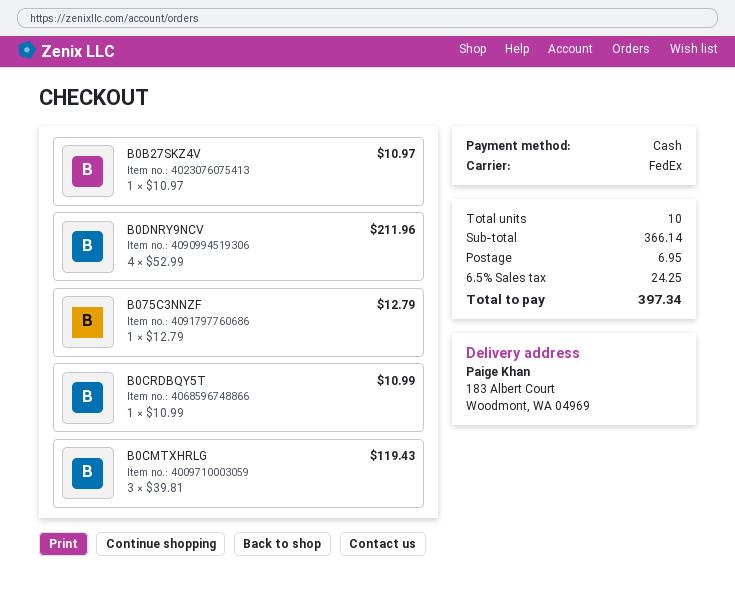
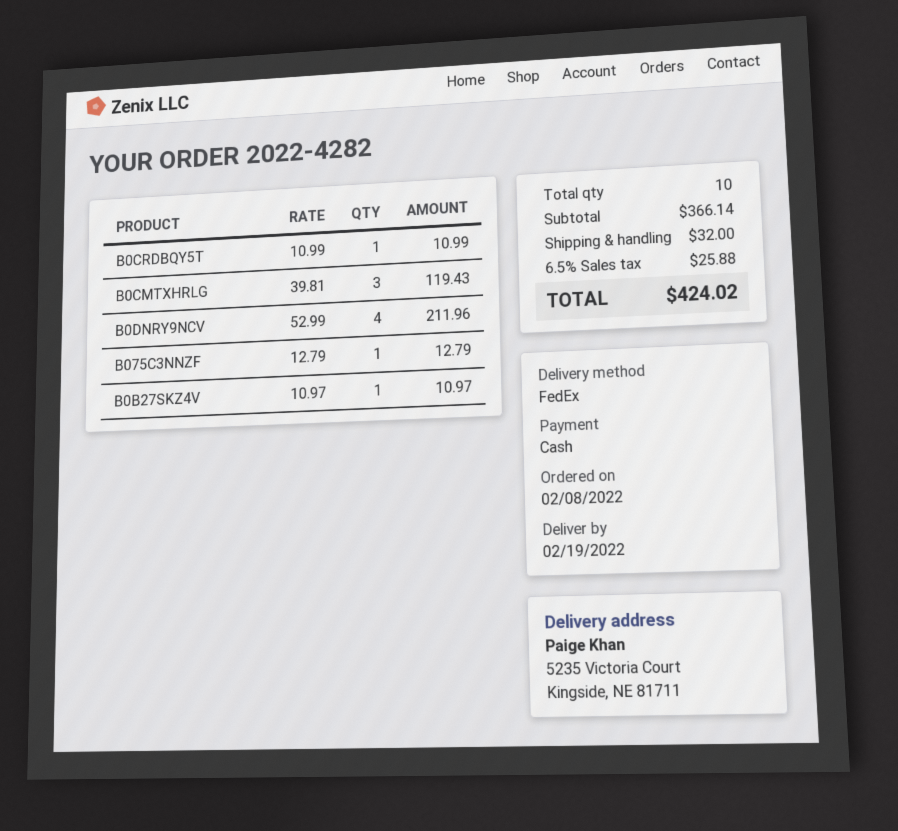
ship to: 183 Albert Court, Woodmont, WA 04969 -> 5235 Victoria Court, Kingside, NE 81711
shipping: 6.95 -> 32.00
tax: 6.5% = 24.25 -> 6.5% = 25.88
total: 397.34 -> 424.02

